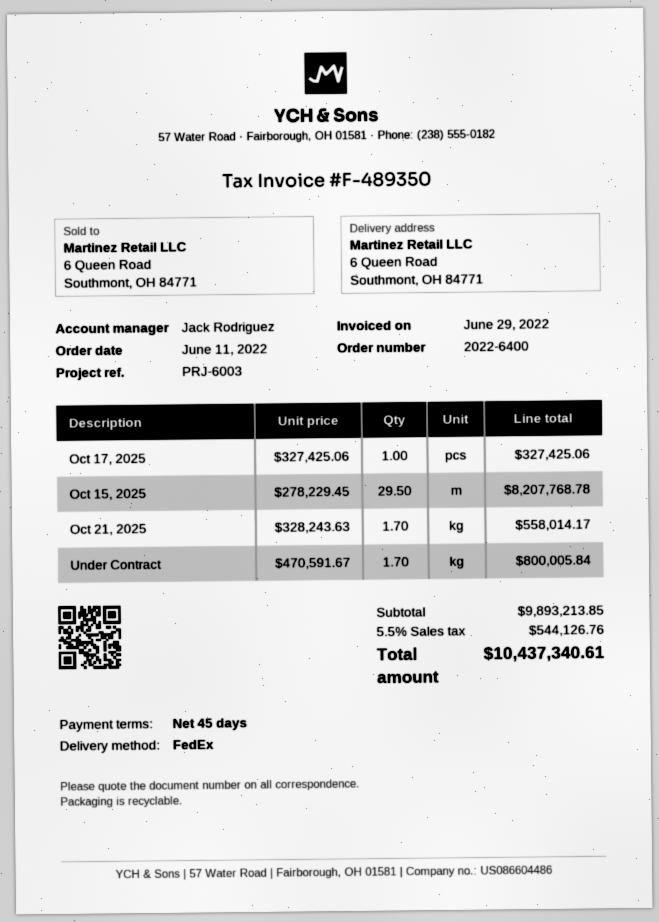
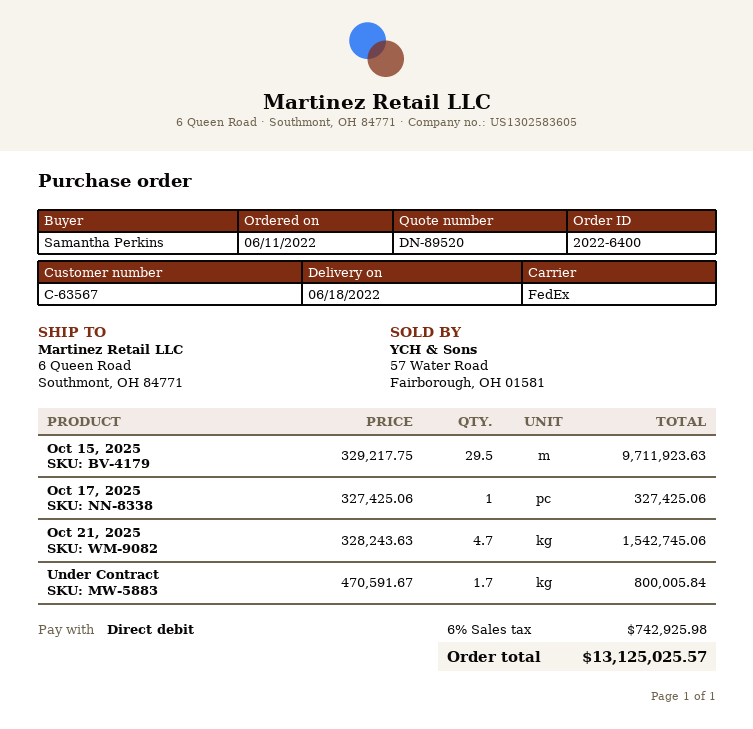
Oct 15, 2025: 29.5 x 278229.45 = 8207768.78 -> 29.5 x 329217.75 = 9711923.63
Oct 21, 2025: 1.7 x 328243.63 = 558014.17 -> 4.7 x 328243.63 = 1542745.06
tax: 5.5% = 544126.76 -> 6% = 742925.98
total: 10437340.61 -> 13125025.57

